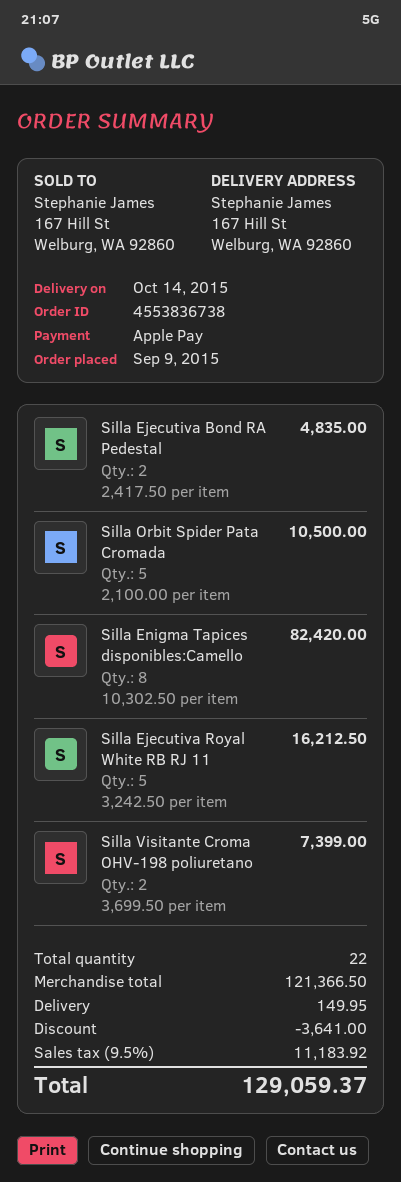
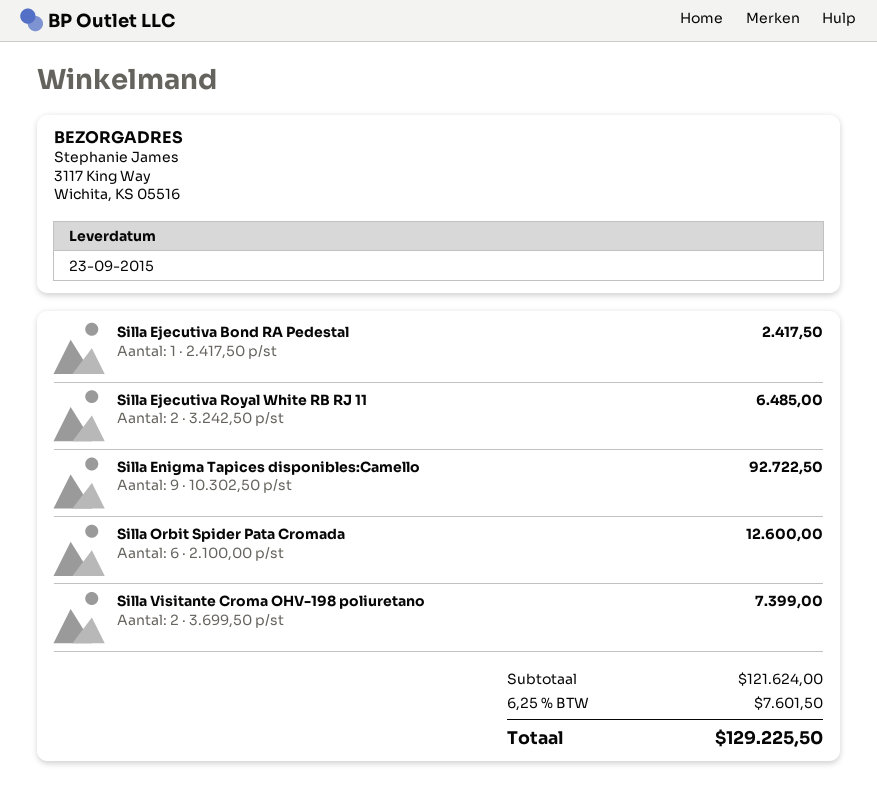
delivery date: 2015-10-14 -> 2015-09-23
ship to: 167 Hill St, Welburg, WA 92860 -> 3117 King Way, Wichita, KS 05516
Silla Ejecutiva Bond RA Pedestal: 2 x 2417.50 = 4835.00 -> 1 x 2417.50 = 2417.50
Silla Orbit Spider Pata Cromada: 5 x 2100.00 = 10500.00 -> 6 x 2100.00 = 12600.00
Silla Enigma Tapices disponibles:Camello: 8 x 10302.50 = 82420.00 -> 9 x 10302.50 = 92722.50
Silla Ejecutiva Royal White RB RJ 11: 5 x 3242.50 = 16212.50 -> 2 x 3242.50 = 6485.00
subtotal: 121366.50 -> 121624.00
discount: 3641.00 -> none
shipping: 149.95 -> none
tax: 9.5% = 11183.92 -> 6.25% = 7601.50
total: 129059.37 -> 129225.50

